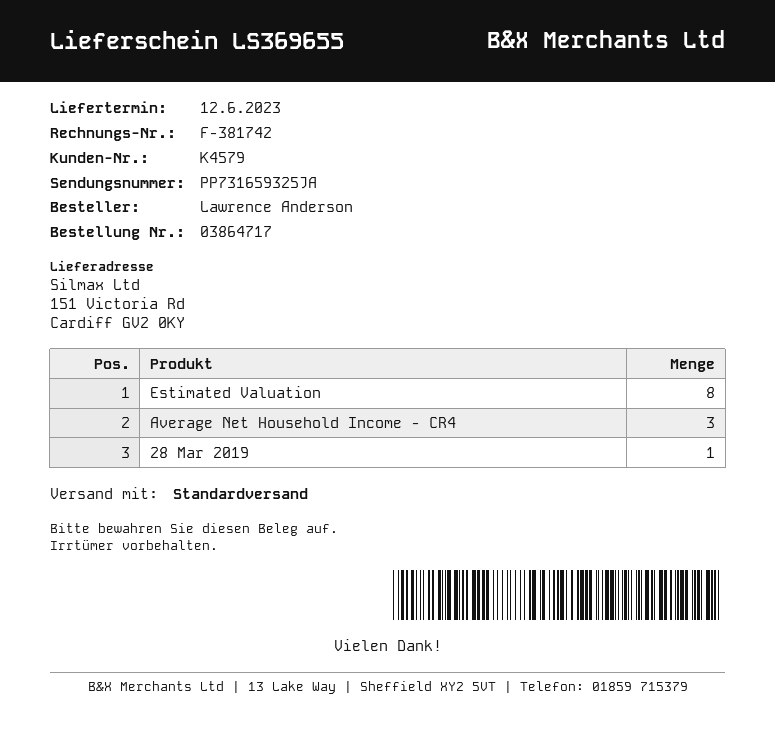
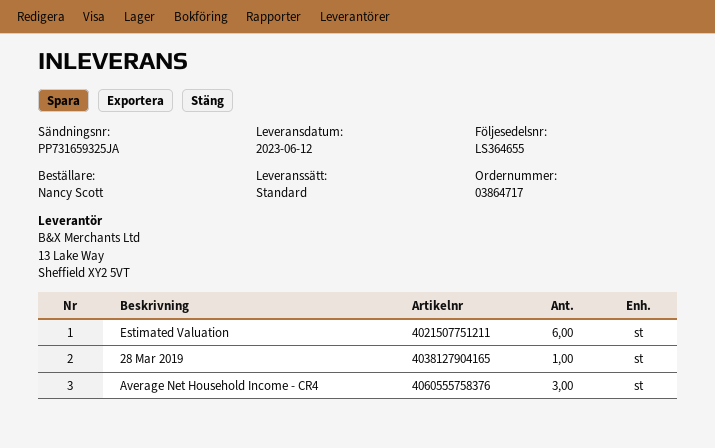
delivery note number: LS369655 -> LS364655
ordered by: Lawrence Anderson -> Nancy Scott
Estimated Valuation: 8 -> 6

